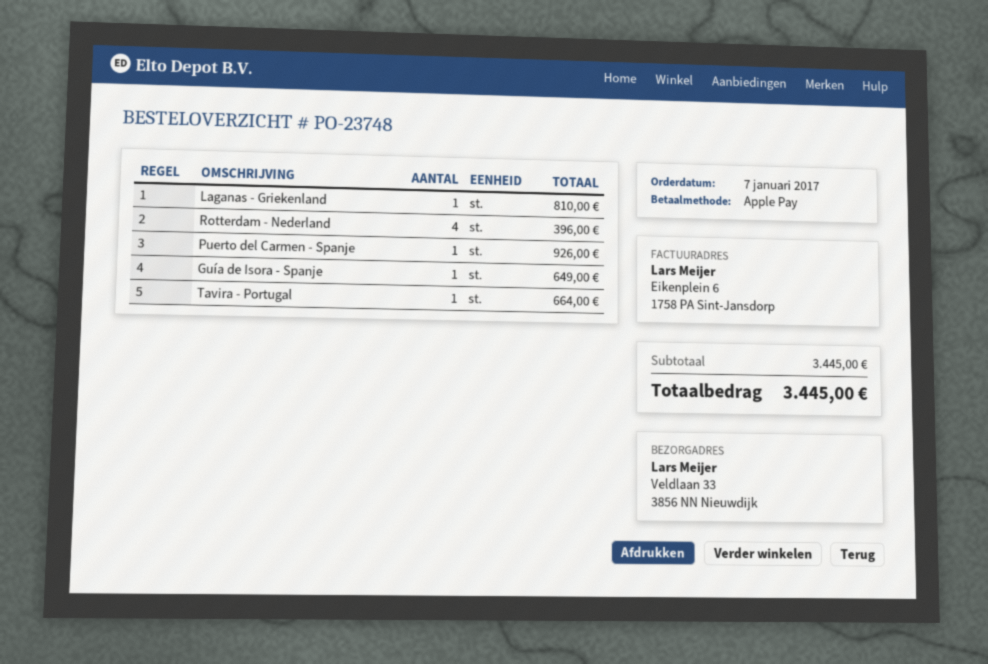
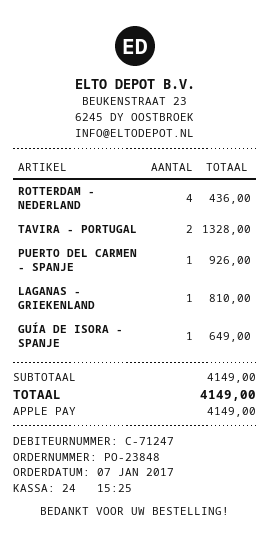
order number: PO-23748 -> PO-23848
Rotterdam - Nederland: 4 for 396.00 -> 4 for 436.00
Tavira - Portugal: 1 for 664.00 -> 2 for 1328.00
subtotal: 3445.00 -> 4149.00
total: 3445.00 -> 4149.00

